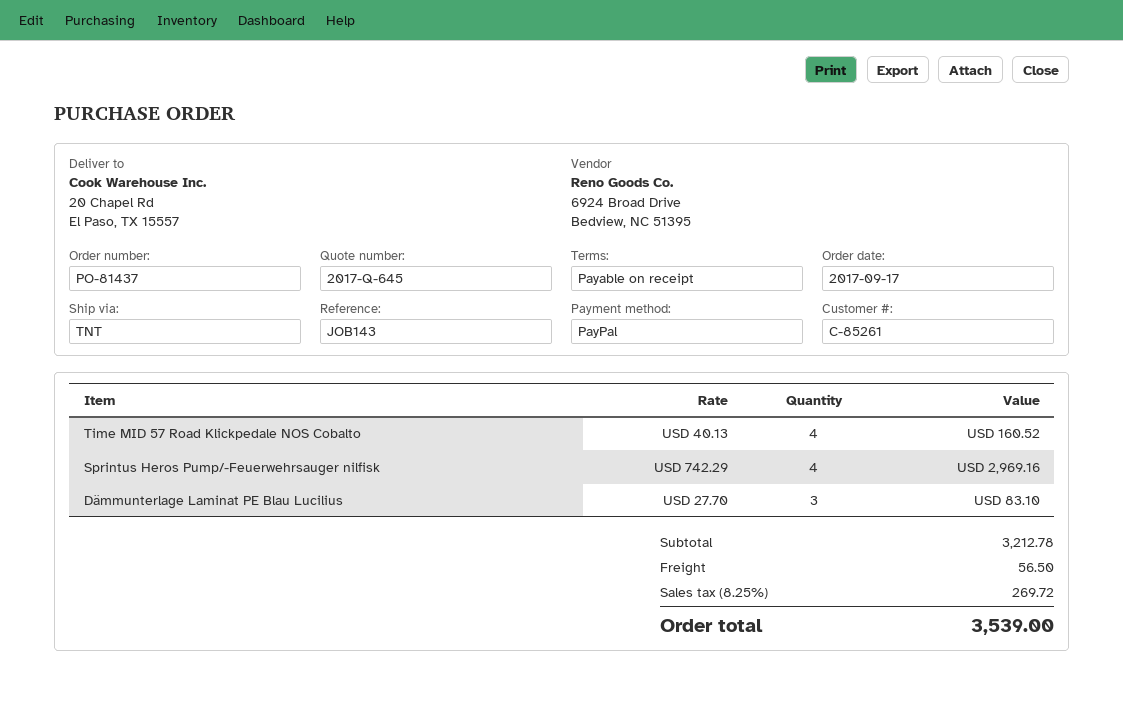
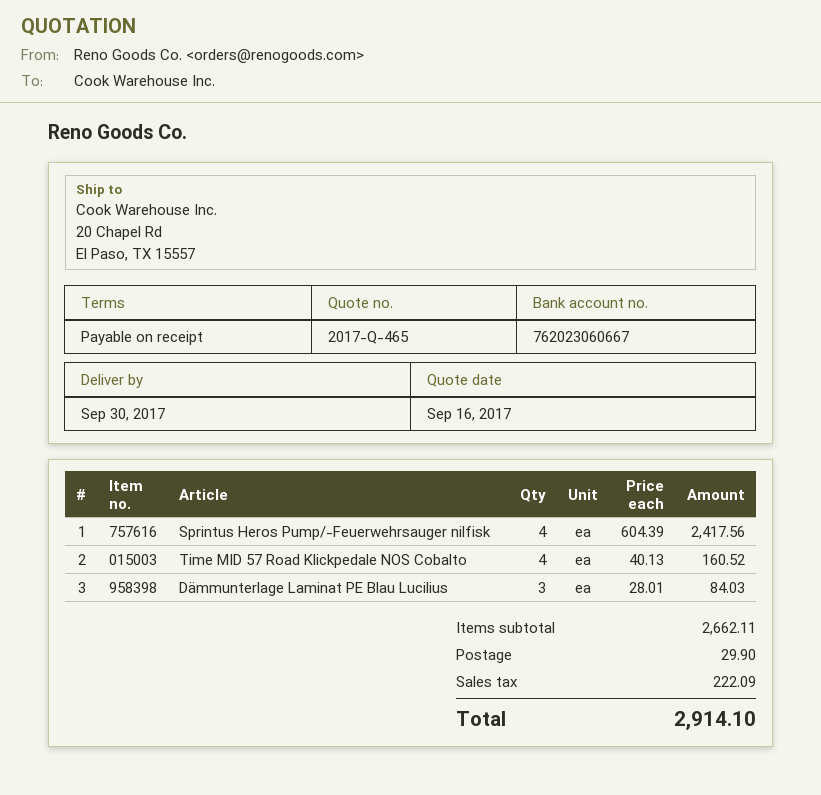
quote number: 2017-Q-645 -> 2017-Q-465
Sprintus Heros Pump/-Feuerwehrsauger nilfisk: 4 x 742.29 = 2969.16 -> 4 x 604.39 = 2417.56
Dämmunterlage Laminat PE Blau Lucilius: 3 x 27.70 = 83.10 -> 3 x 28.01 = 84.03
subtotal: 3212.78 -> 2662.11
shipping: 56.50 -> 29.90
tax: 269.72 -> 222.09
total: 3539.00 -> 2914.10

